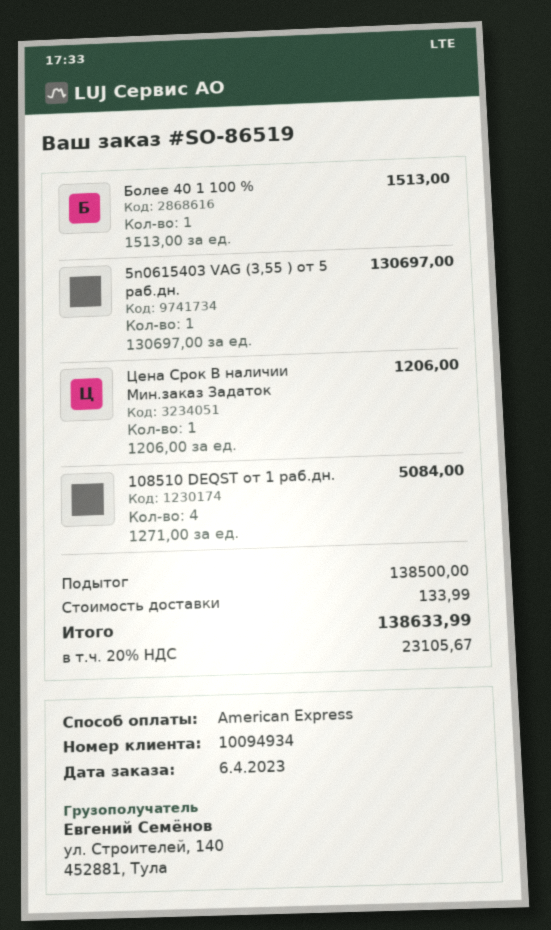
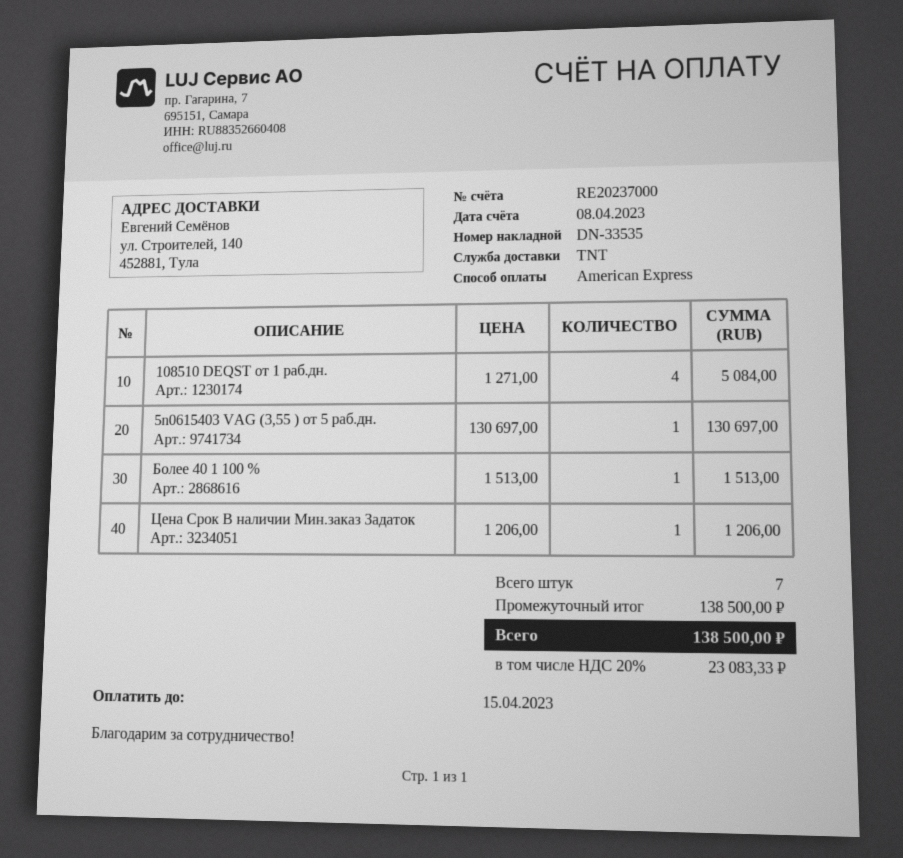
shipping: 133.99 -> none
tax: 20% = 23105.67 -> 20% = 23083.33
total: 138633.99 -> 138500.00

